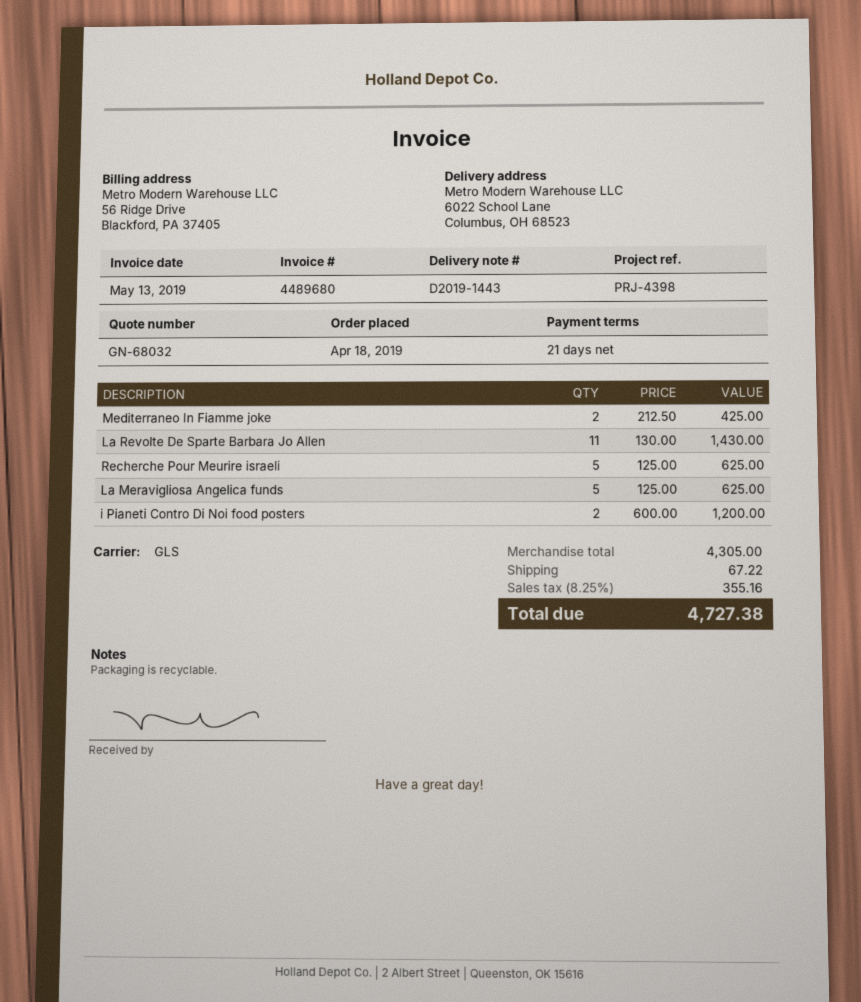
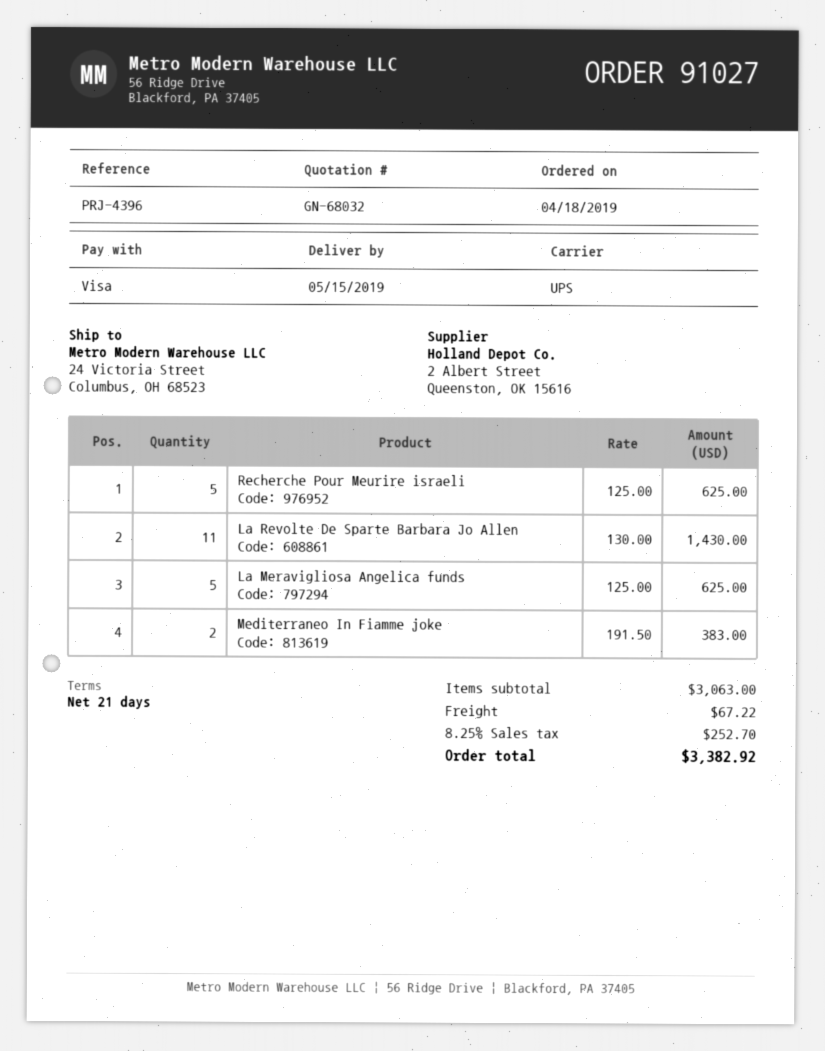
reference: PRJ-4398 -> PRJ-4396
shipping method: GLS -> UPS
ship to: 6022 School Lane, Columbus, OH 68523 -> 24 Victoria Street, Columbus, OH 68523
Mediterraneo In Fiamme joke: 2 x 212.50 = 425.00 -> 2 x 191.50 = 383.00
i Pianeti Contro Di Noi food posters: 2 x 600.00 = 1200.00 -> none
subtotal: 4305.00 -> 3063.00
tax: 8.25% = 355.16 -> 8.25% = 252.70
total: 4727.38 -> 3382.92

